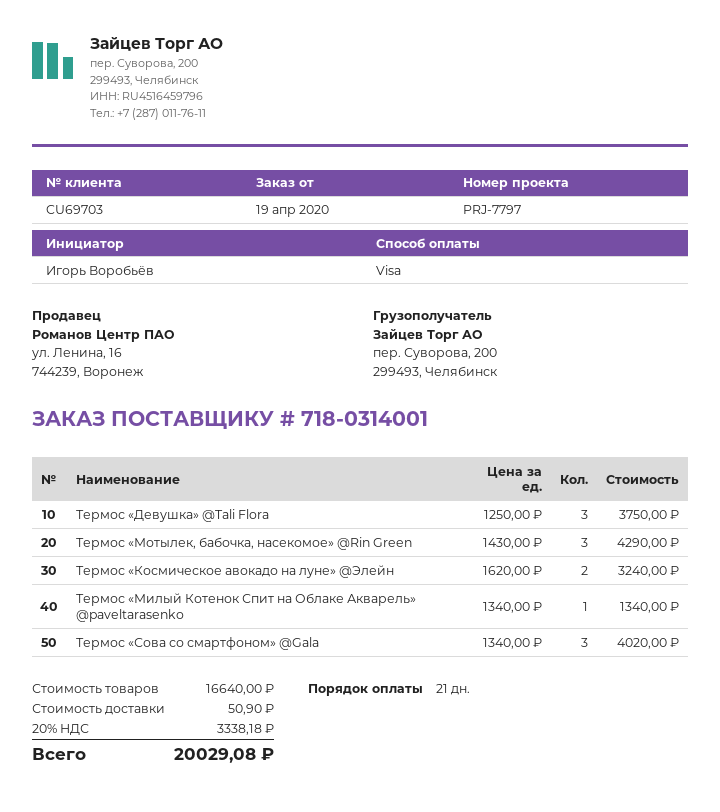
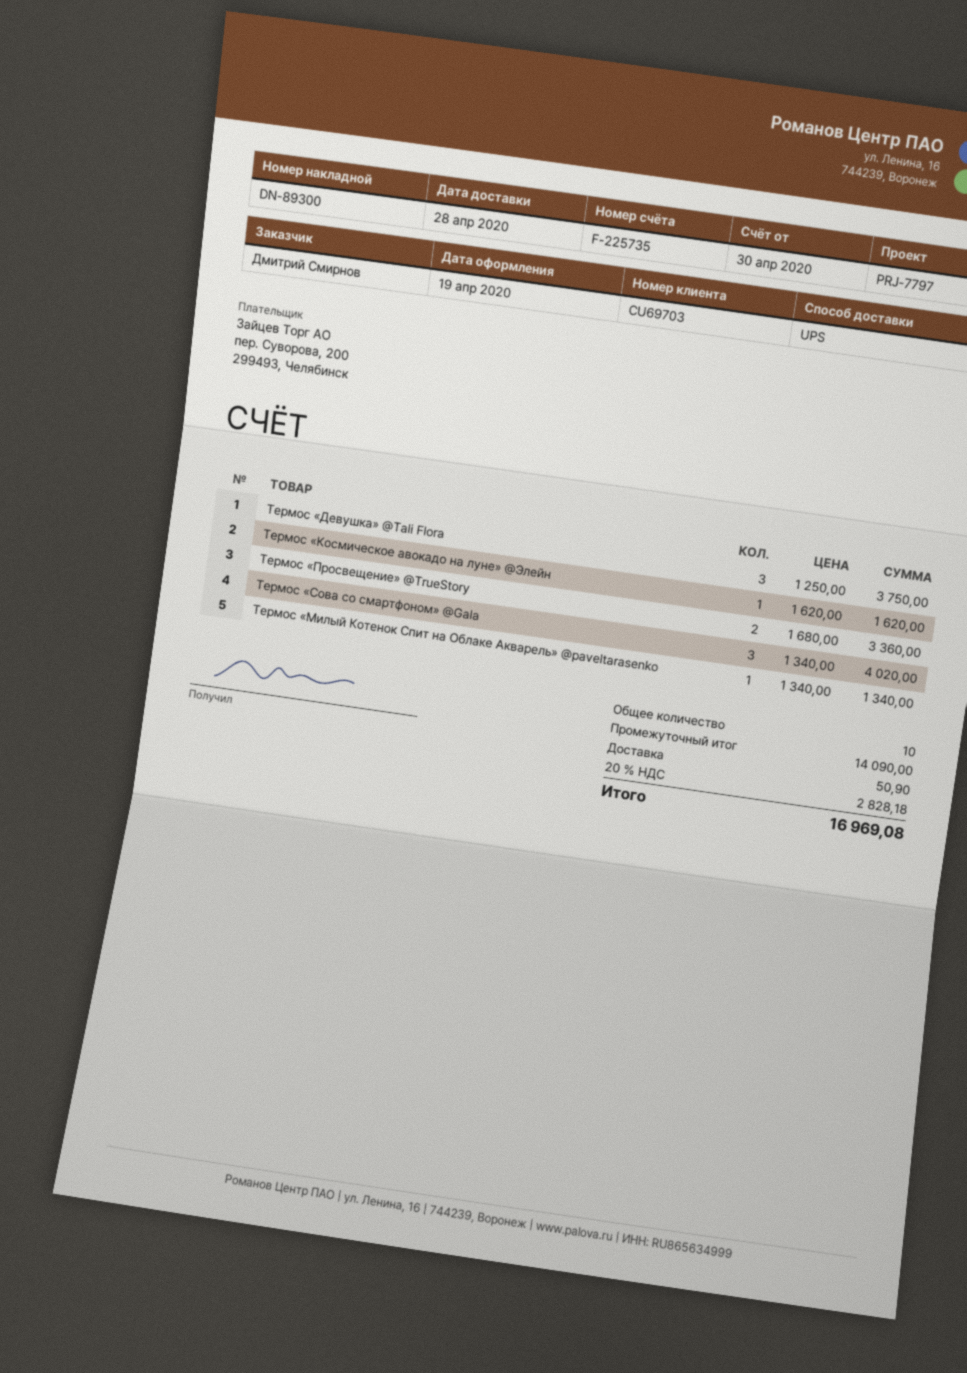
ordered by: Игорь Воробьёв -> Дмитрий Смирнов
Термос «Мотылек, бабочка, насекомое» @Rin Green: 3 x 1430.00 = 4290.00 -> none
Термос «Космическое авокадо на луне» @Элейн: 2 x 1620.00 = 3240.00 -> 1 x 1620.00 = 1620.00
Термос «Просвещение» @TrueStory: none -> 2 x 1680.00 = 3360.00
subtotal: 16640.00 -> 14090.00
tax: 20% = 3338.18 -> 20% = 2828.18
total: 20029.08 -> 16969.08

